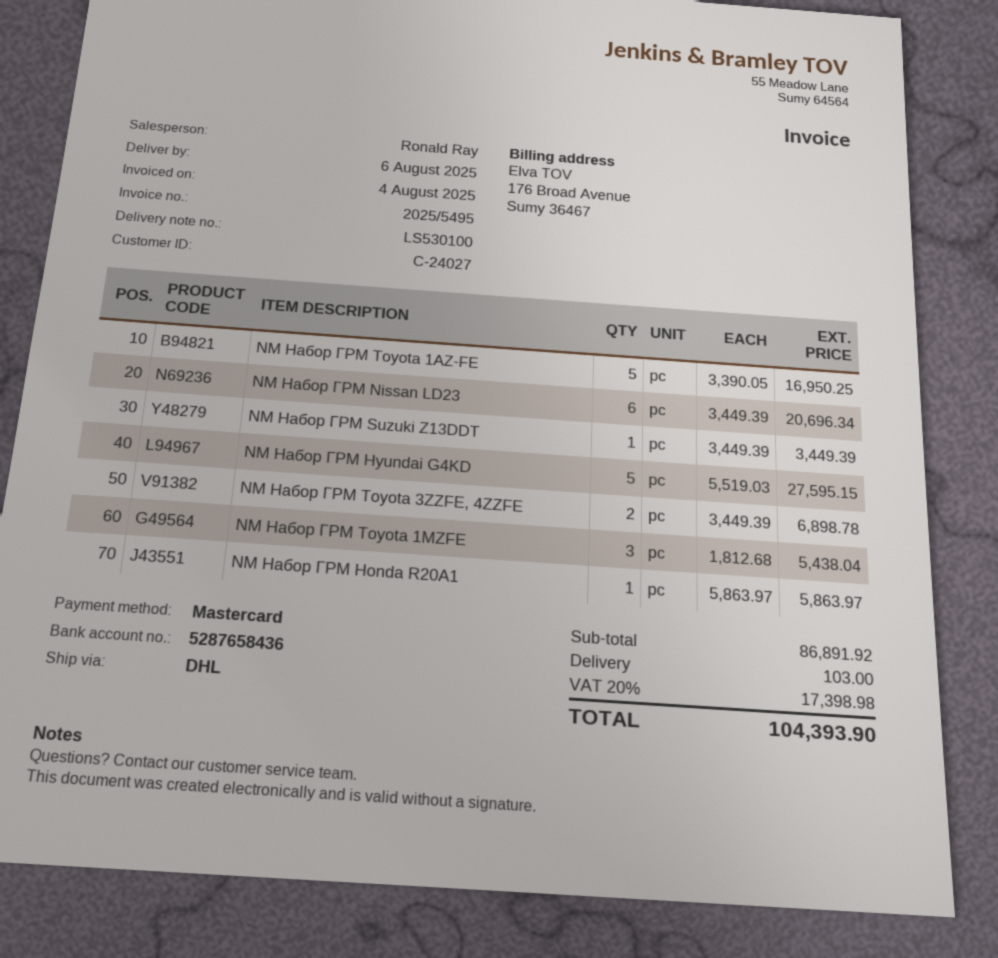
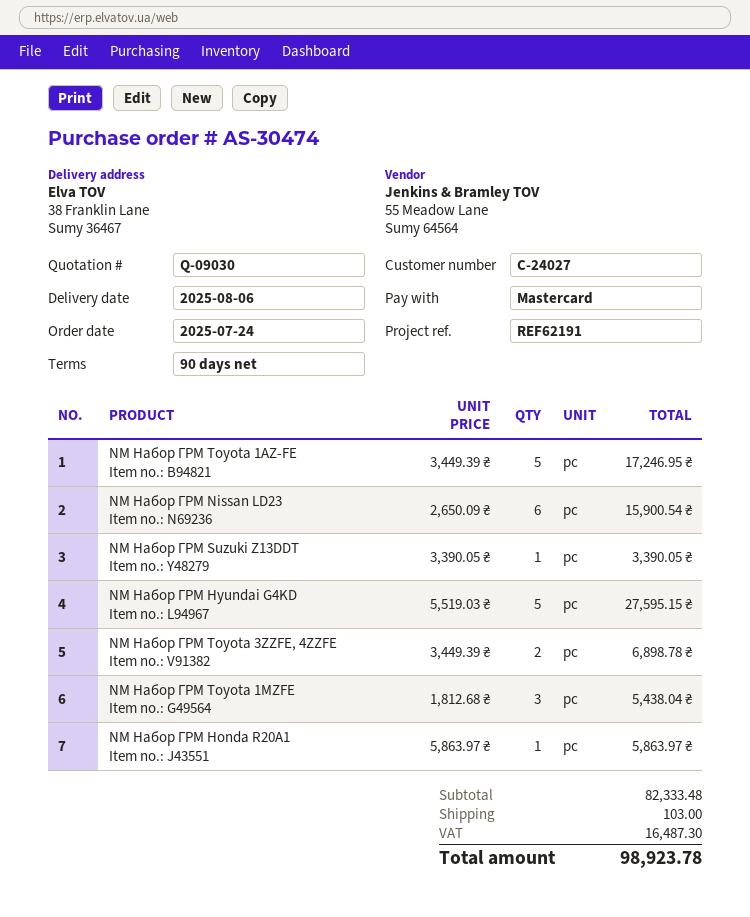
NM Набор ГРМ Toyota 1AZ-FE: 5 x 3390.05 = 16950.25 -> 5 x 3449.39 = 17246.95
NM Набор ГРМ Nissan LD23: 6 x 3449.39 = 20696.34 -> 6 x 2650.09 = 15900.54
NM Набор ГРМ Suzuki Z13DDT: 1 x 3449.39 = 3449.39 -> 1 x 3390.05 = 3390.05
subtotal: 86891.92 -> 82333.48
tax: 17398.98 -> 16487.30
total: 104393.90 -> 98923.78

